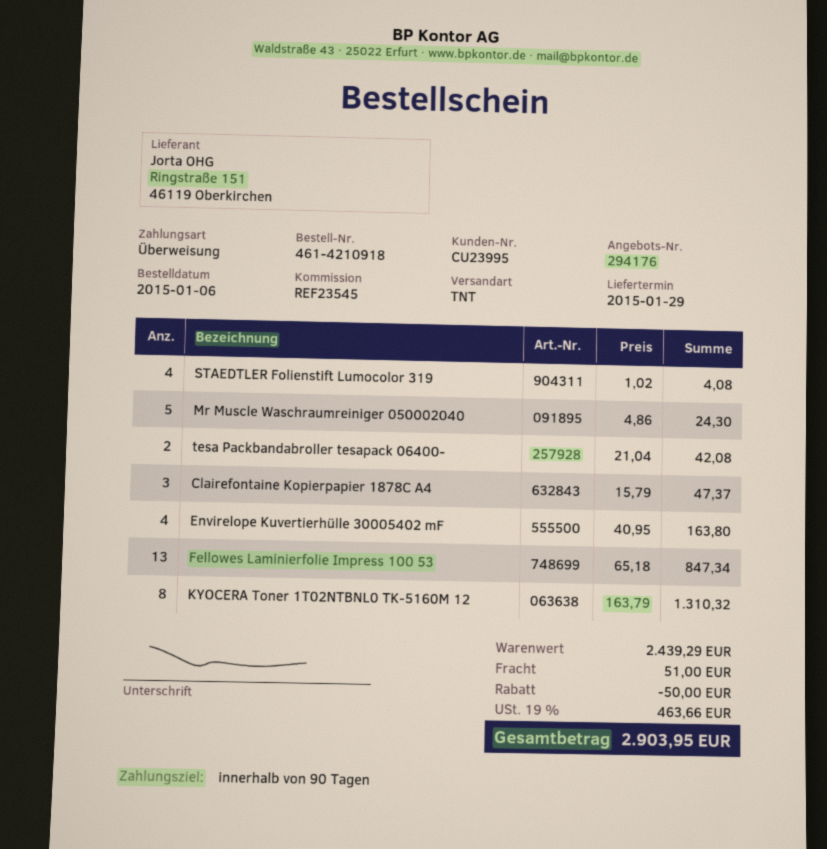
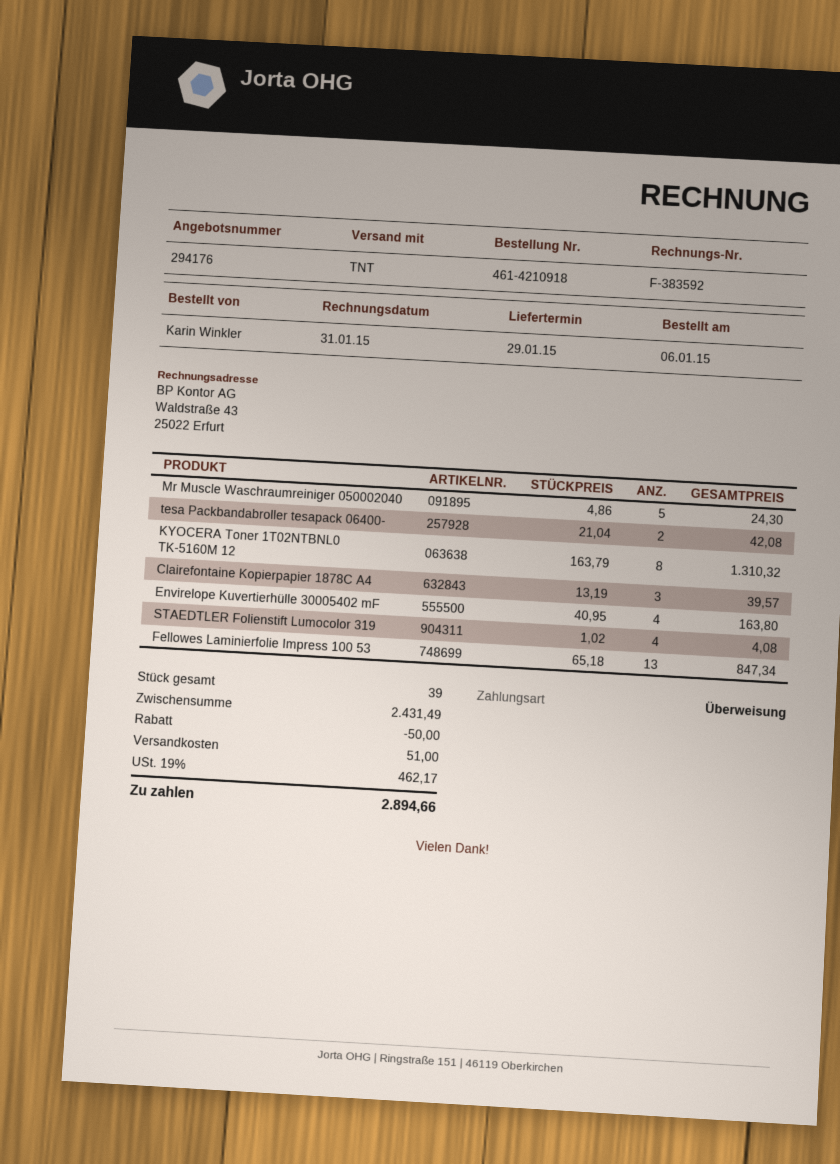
Clairefontaine Kopierpapier 1878C A4: 3 x 15.79 = 47.37 -> 3 x 13.19 = 39.57
subtotal: 2439.29 -> 2431.49
tax: 19% = 463.66 -> 19% = 462.17
total: 2903.95 -> 2894.66

